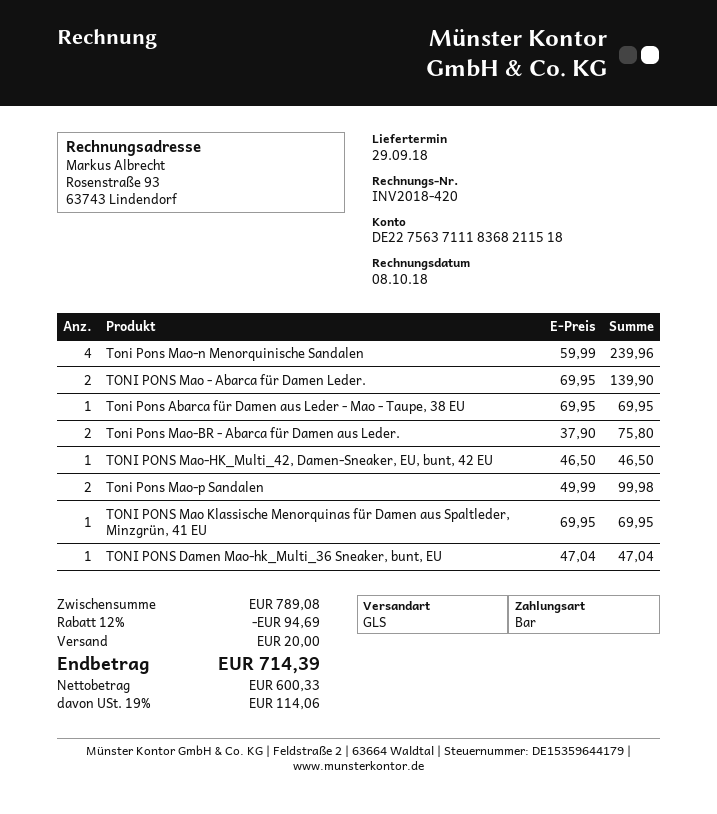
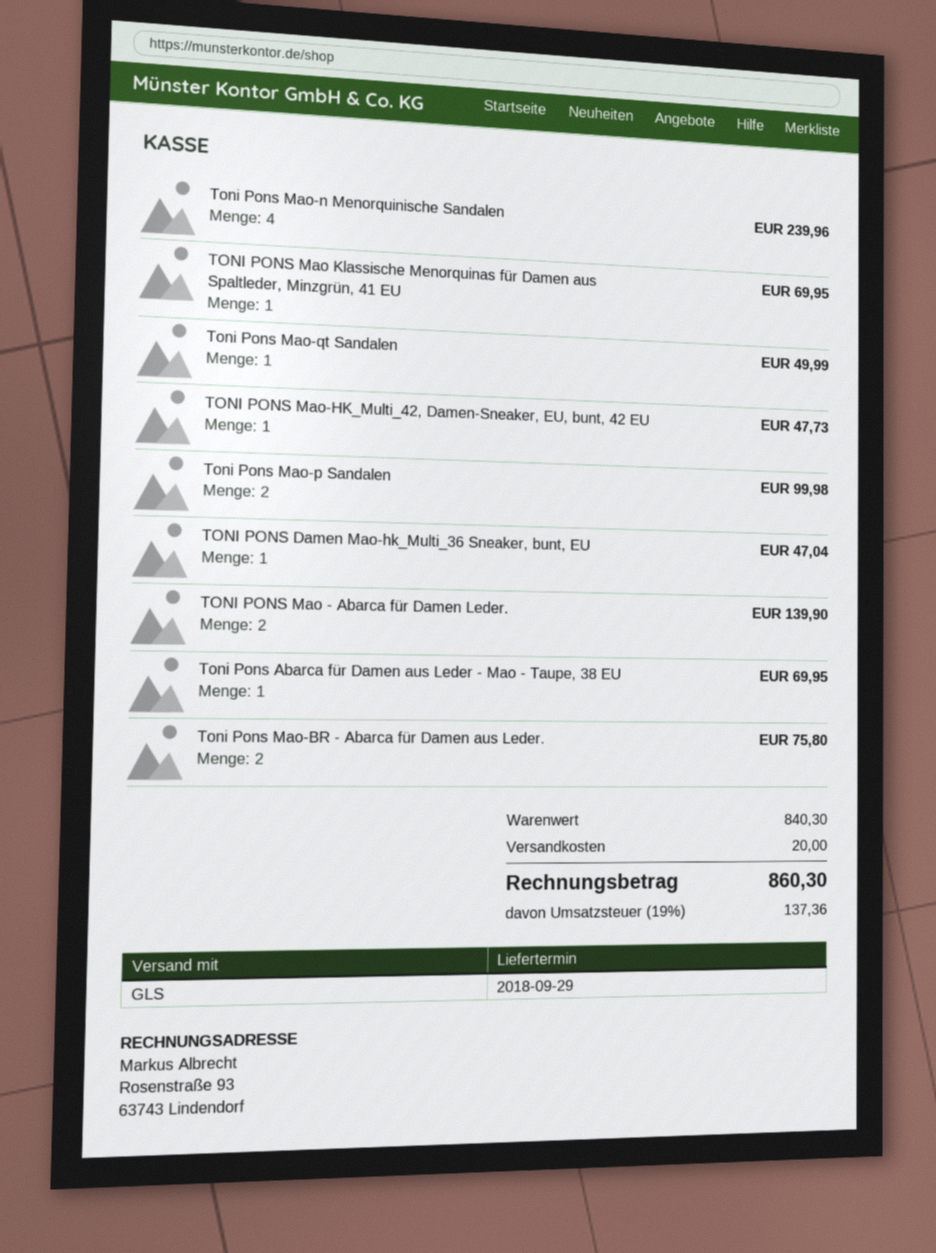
TONI PONS Mao-HK_Multi_42, Damen-Sneaker, EU, bunt, 42 EU: 1 for 46.50 -> 1 for 47.73
Toni Pons Mao-qt Sandalen: none -> 1 for 49.99
subtotal: 789.08 -> 840.30
discount: 12% = 94.69 -> none
tax: 19% = 114.06 -> 19% = 137.36
total: 714.39 -> 860.30

